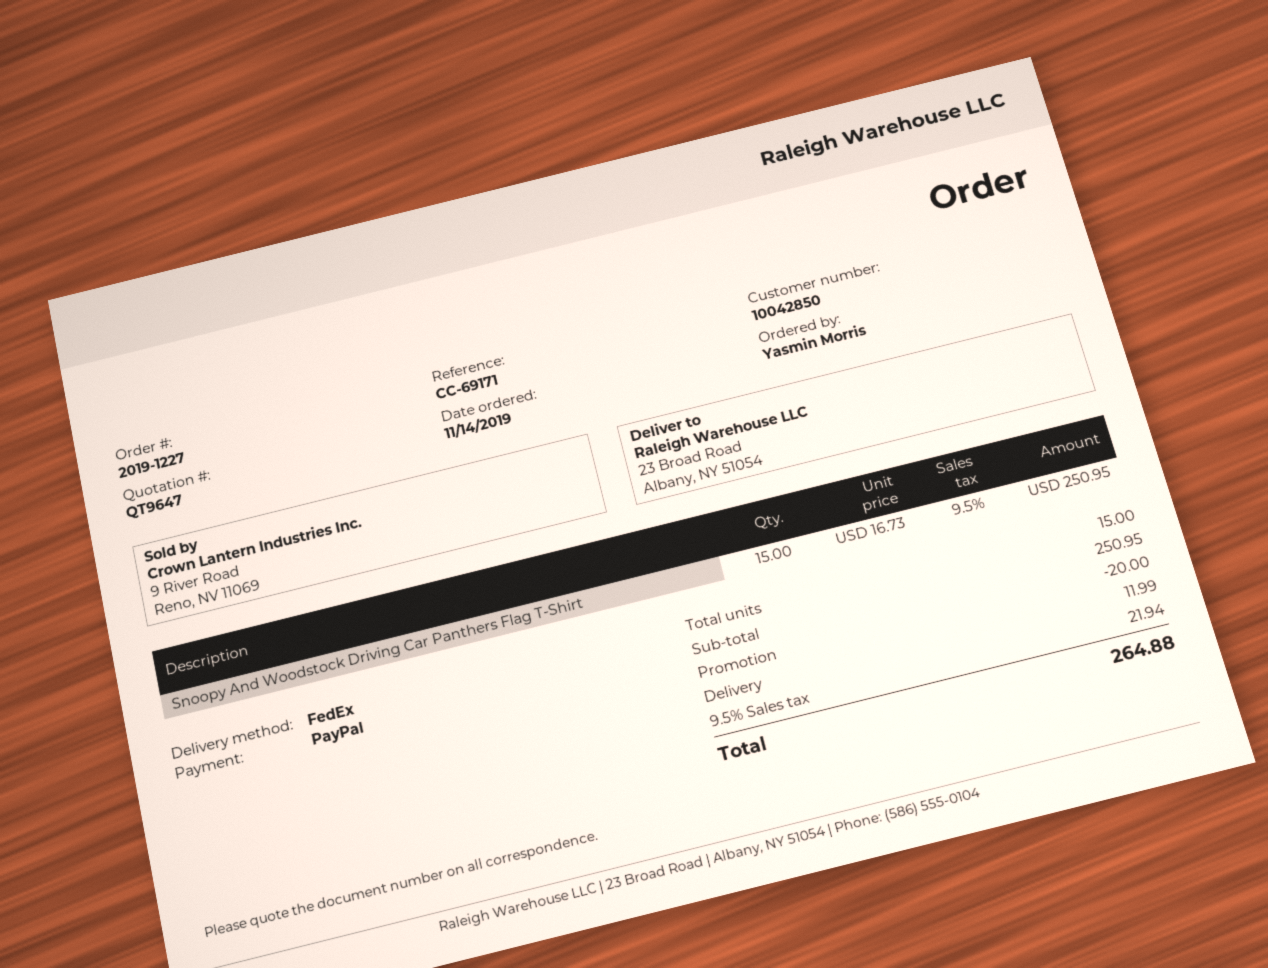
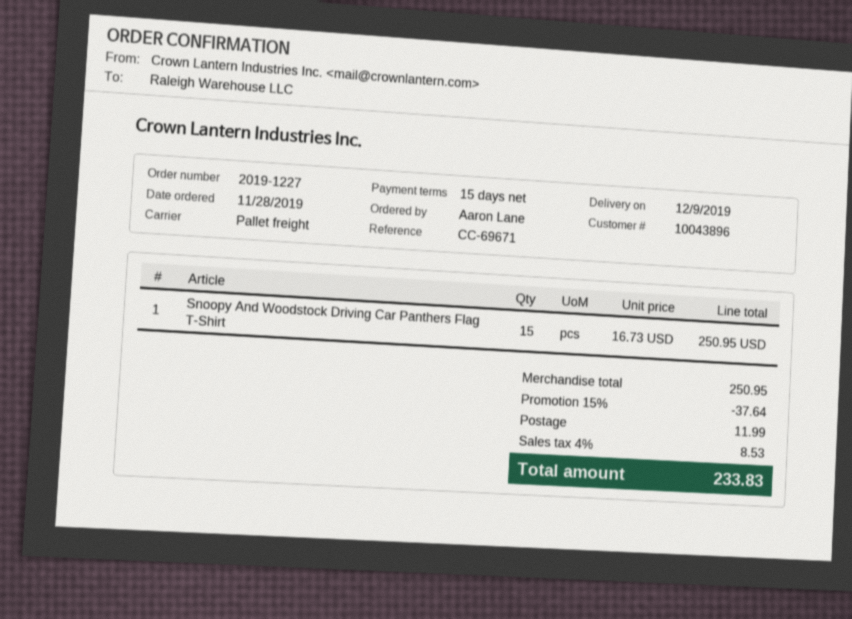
order date: 2019-11-14 -> 2019-11-28
customer number: 10042850 -> 10043896
reference: CC-69171 -> CC-69671
ordered by: Yasmin Morris -> Aaron Lane
shipping method: FedEx -> pallet freight
discount: 20.00 -> 37.64
tax: 9.5% = 21.94 -> 4% = 8.53
total: 264.88 -> 233.83

